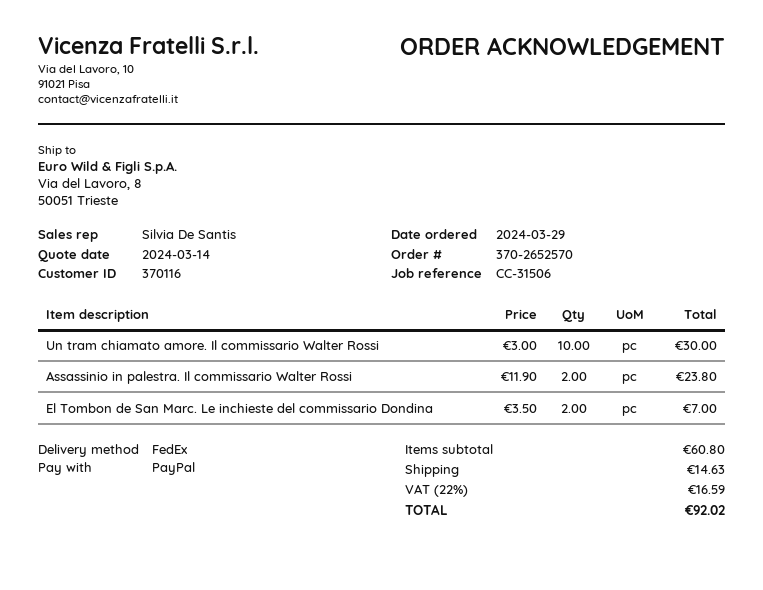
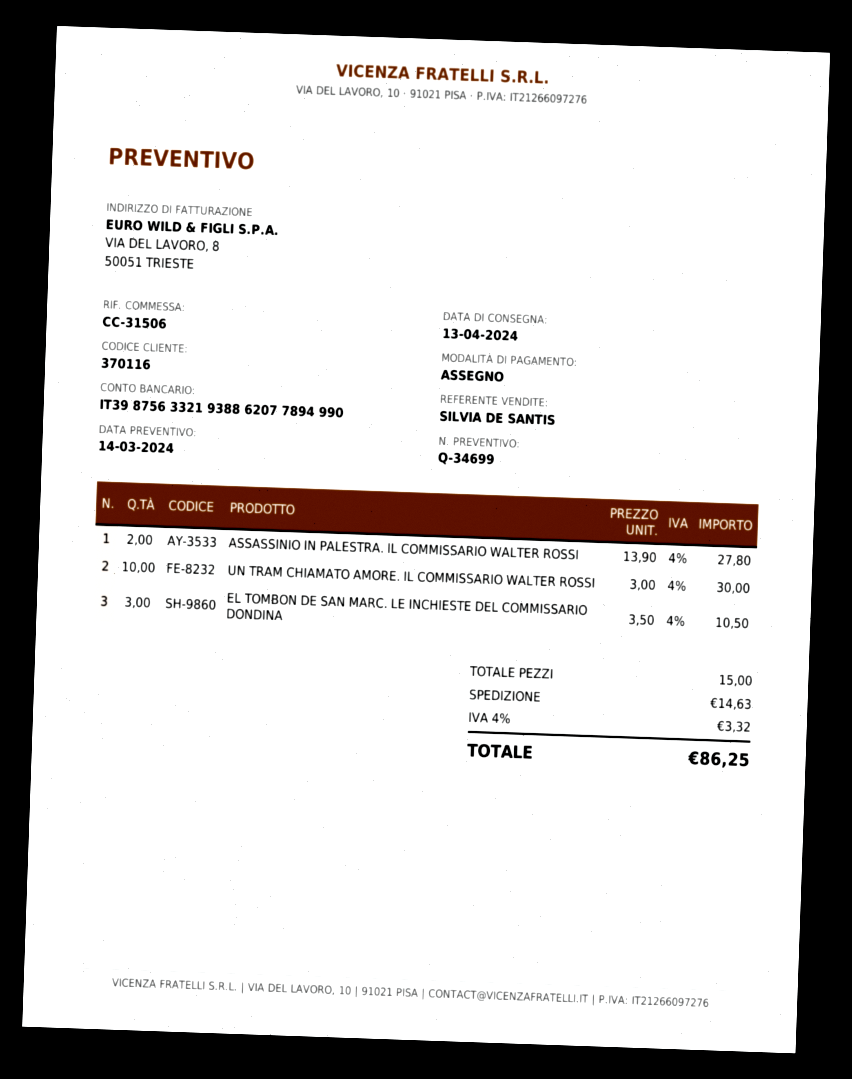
payment method: PayPal -> cheque
Assassinio in palestra. Il commissario Walter Rossi: 2 x 11.90 = 23.80 -> 2 x 13.90 = 27.80
El Tombon de San Marc. Le inchieste del commissario Dondina: 2 x 3.50 = 7.00 -> 3 x 3.50 = 10.50
tax: 22% = 16.59 -> 4% = 3.32
total: 92.02 -> 86.25

